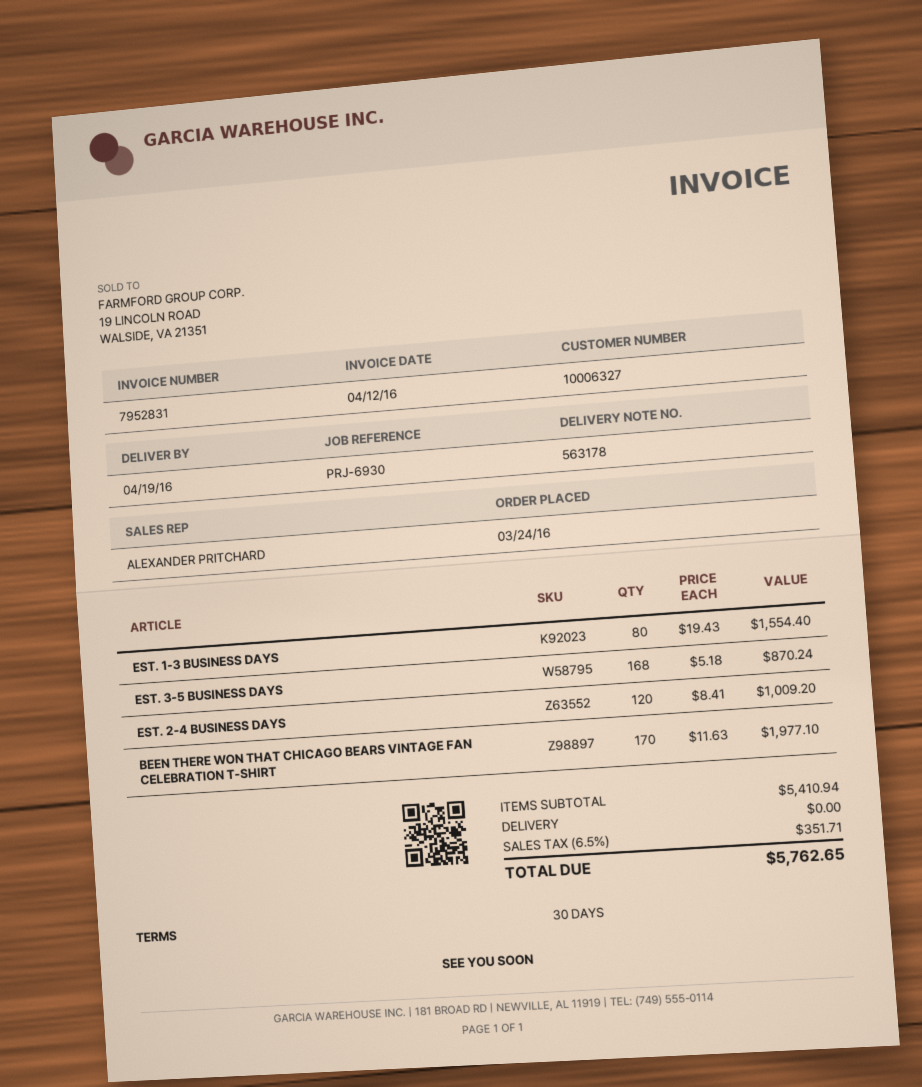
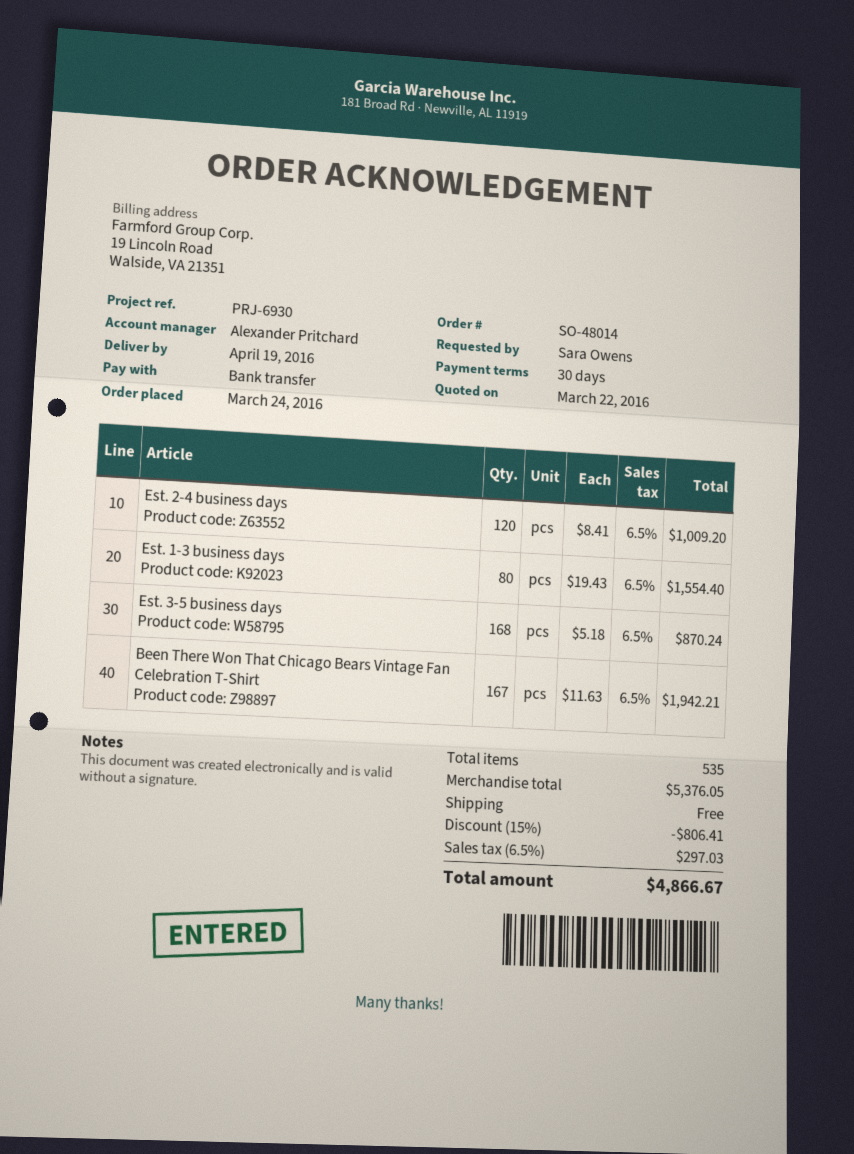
BEEN THERE WON THAT CHICAGO BEARS VINTAGE FAN CELEBRATION T-SHIRT: 170 x 11.63 = 1977.10 -> 167 x 11.63 = 1942.21
subtotal: 5410.94 -> 5376.05
discount: none -> 15% = 806.41
tax: 6.5% = 351.71 -> 6.5% = 297.03
total: 5762.65 -> 4866.67

